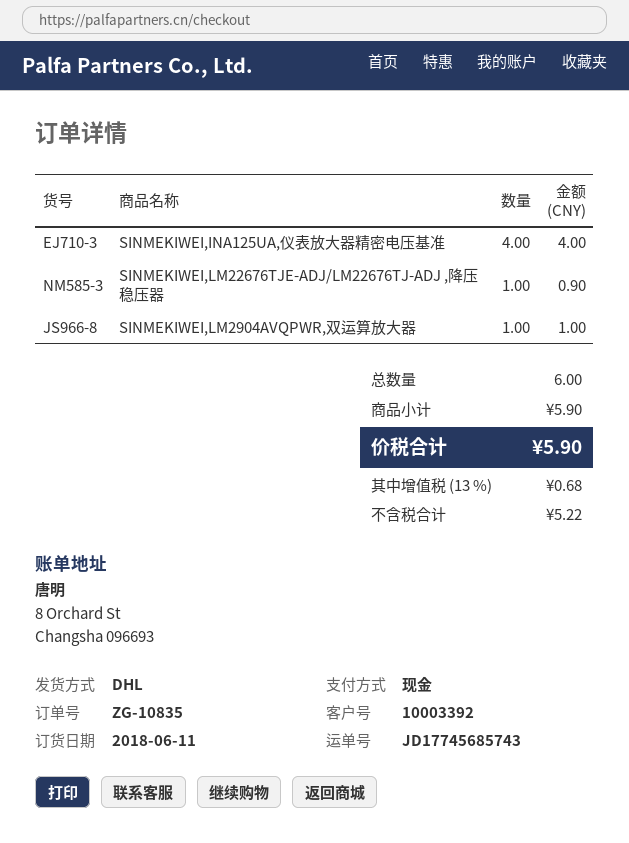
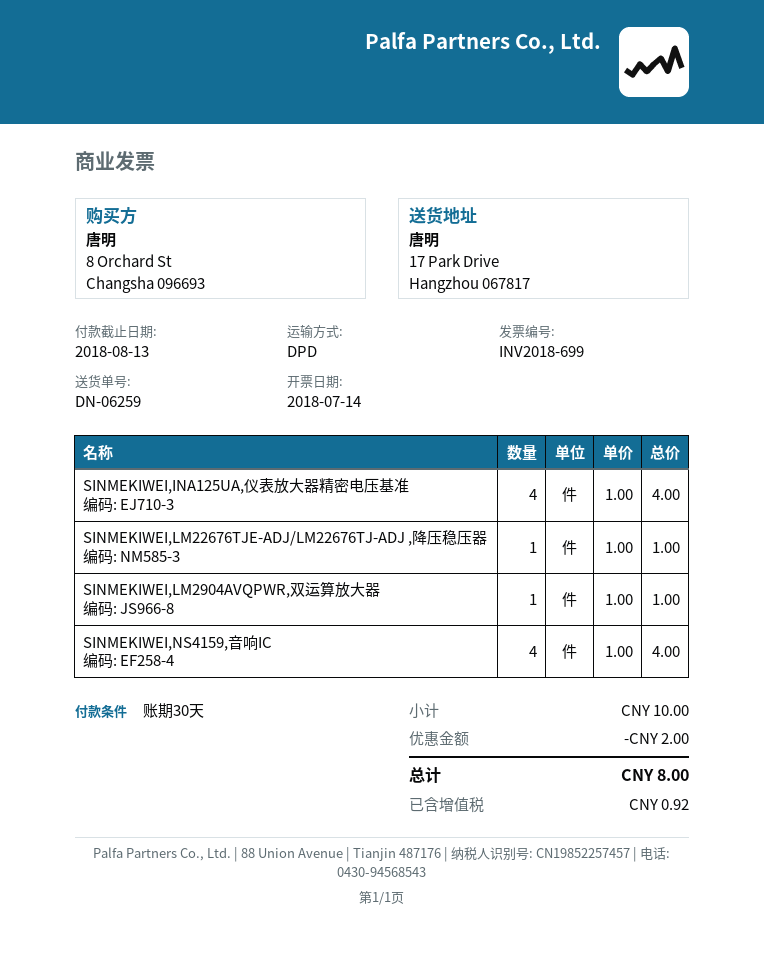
shipping method: DHL -> DPD
SINMEKIWEI,LM22676TJE-ADJ/LM22676TJ-ADJ ,降压稳压器: 1 for 0.90 -> 1 for 1.00
SINMEKIWEI,NS4159,音响IC: none -> 4 for 4.00
subtotal: 5.90 -> 10.00
discount: none -> 2.00
tax: 0.68 -> 0.92
total: 5.90 -> 8.00

